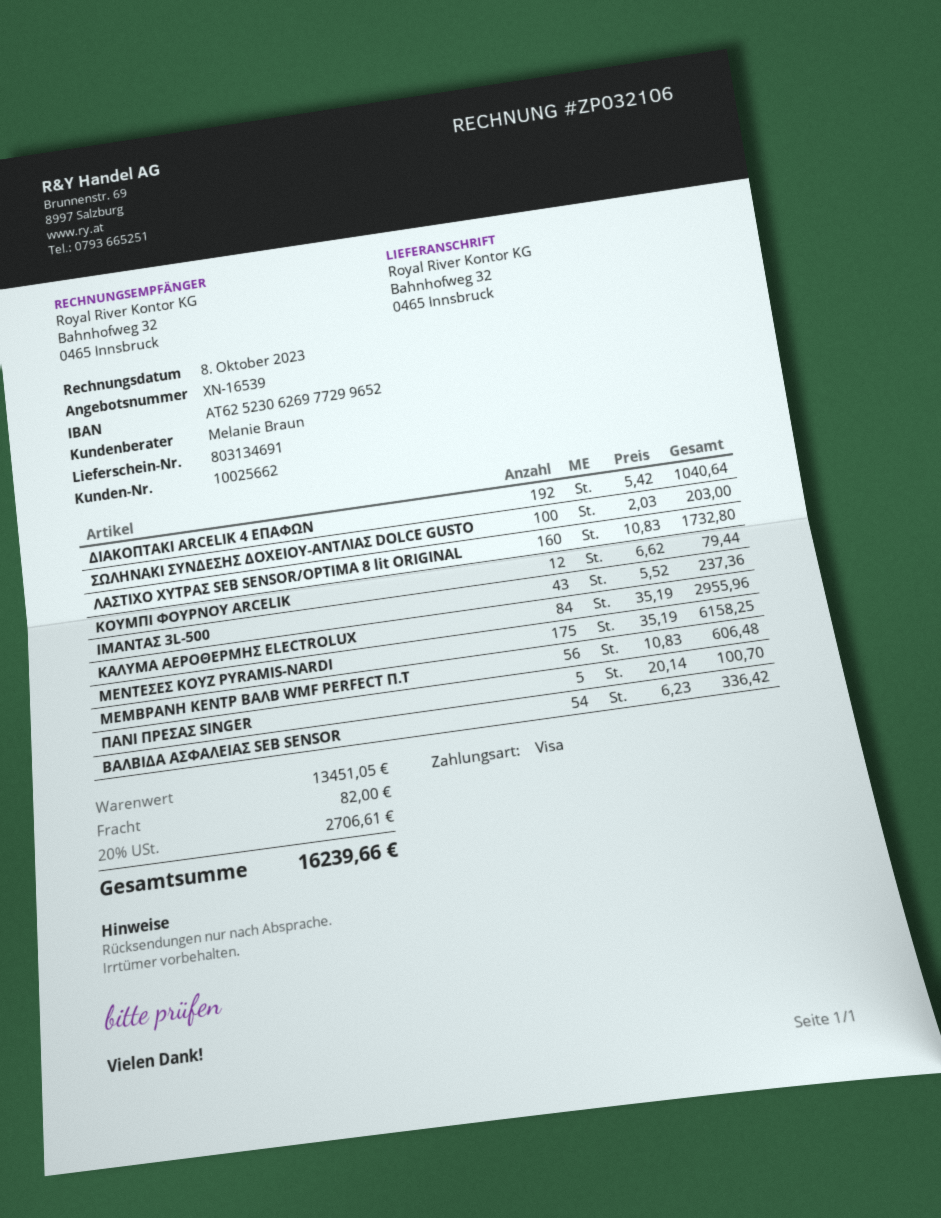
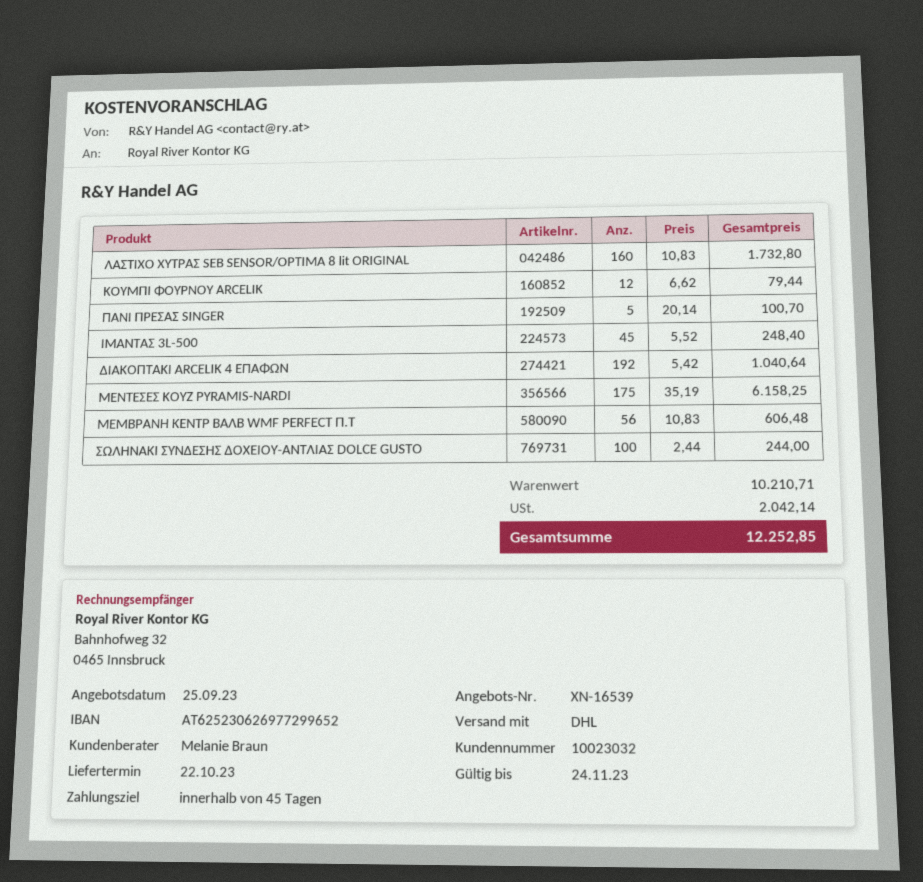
customer number: 10025662 -> 10023032
ΣΩΛΗΝΑΚΙ ΣΥΝΔΕΣΗΣ ΔΟΧΕΙΟΥ-ΑΝΤΛΙΑΣ DOLCE GUSTO: 100 x 2.03 = 203.00 -> 100 x 2.44 = 244.00
ΙΜΑΝΤΑΣ 3L-500: 43 x 5.52 = 237.36 -> 45 x 5.52 = 248.40
ΚΑΛΥΜΑ ΑΕΡΟΘΕΡΜΗΣ ELECTROLUX: 84 x 35.19 = 2955.96 -> none
ΒΑΛΒΙΔΑ ΑΣΦΑΛΕΙΑΣ SEB SENSOR: 54 x 6.23 = 336.42 -> none
subtotal: 13451.05 -> 10210.71
shipping: 82.00 -> none
tax: 2706.61 -> 2042.14
total: 16239.66 -> 12252.85

